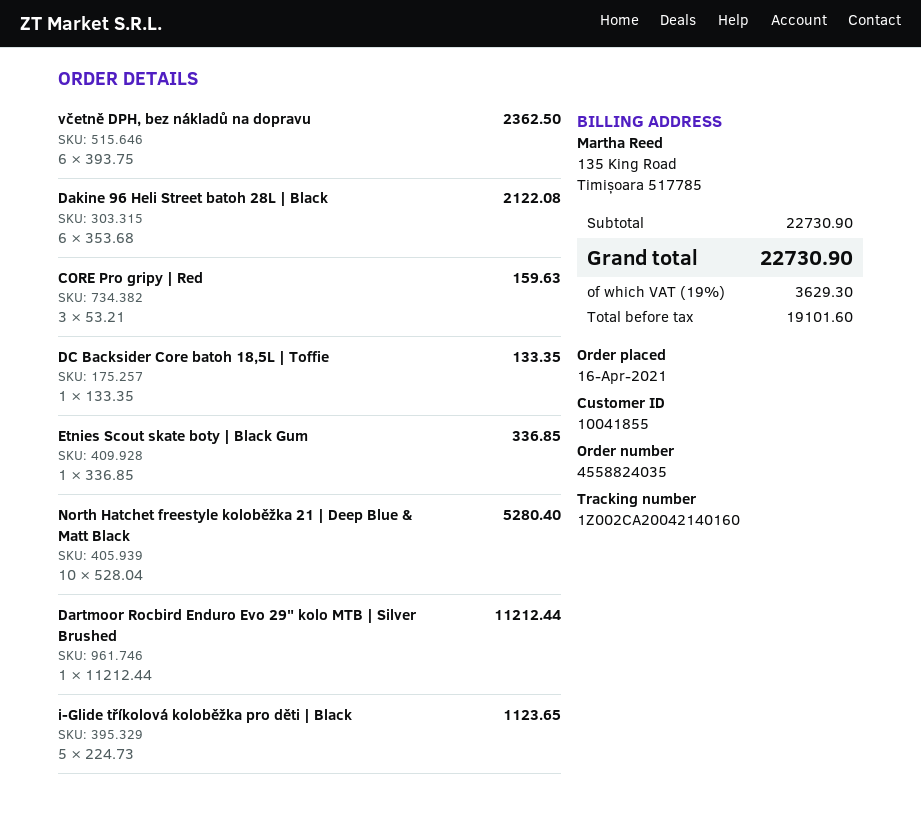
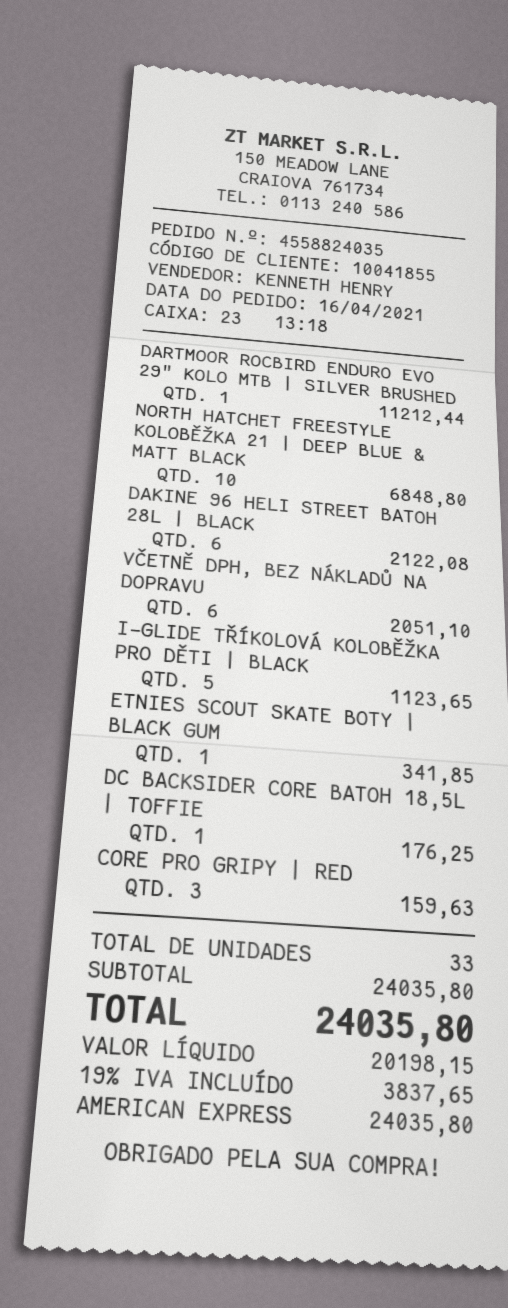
včetně DPH, bez nákladů na dopravu: 6 for 2362.50 -> 6 for 2051.10
DC Backsider Core batoh 18,5L | Toffie: 1 for 133.35 -> 1 for 176.25
Etnies Scout skate boty | Black Gum: 1 for 336.85 -> 1 for 341.85
North Hatchet freestyle koloběžka 21 | Deep Blue & Matt Black: 10 for 5280.40 -> 10 for 6848.80
subtotal: 22730.90 -> 24035.80
net: 19101.60 -> 20198.15
tax: 19% = 3629.30 -> 19% = 3837.65
total: 22730.90 -> 24035.80

